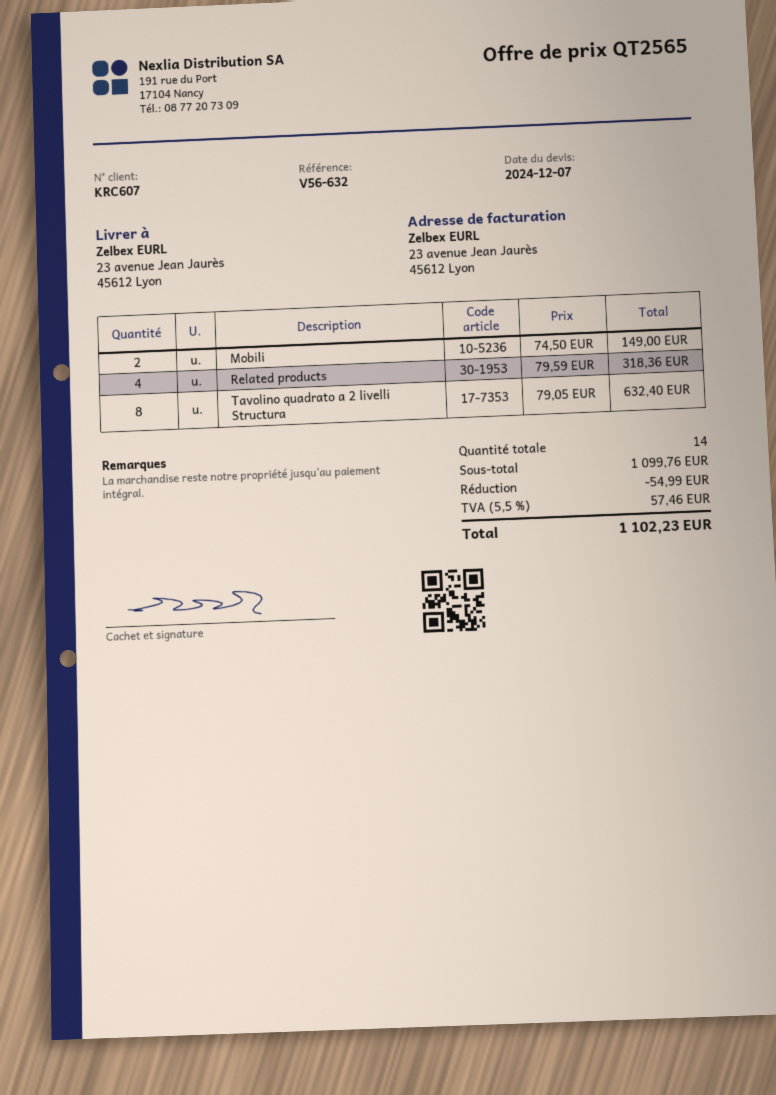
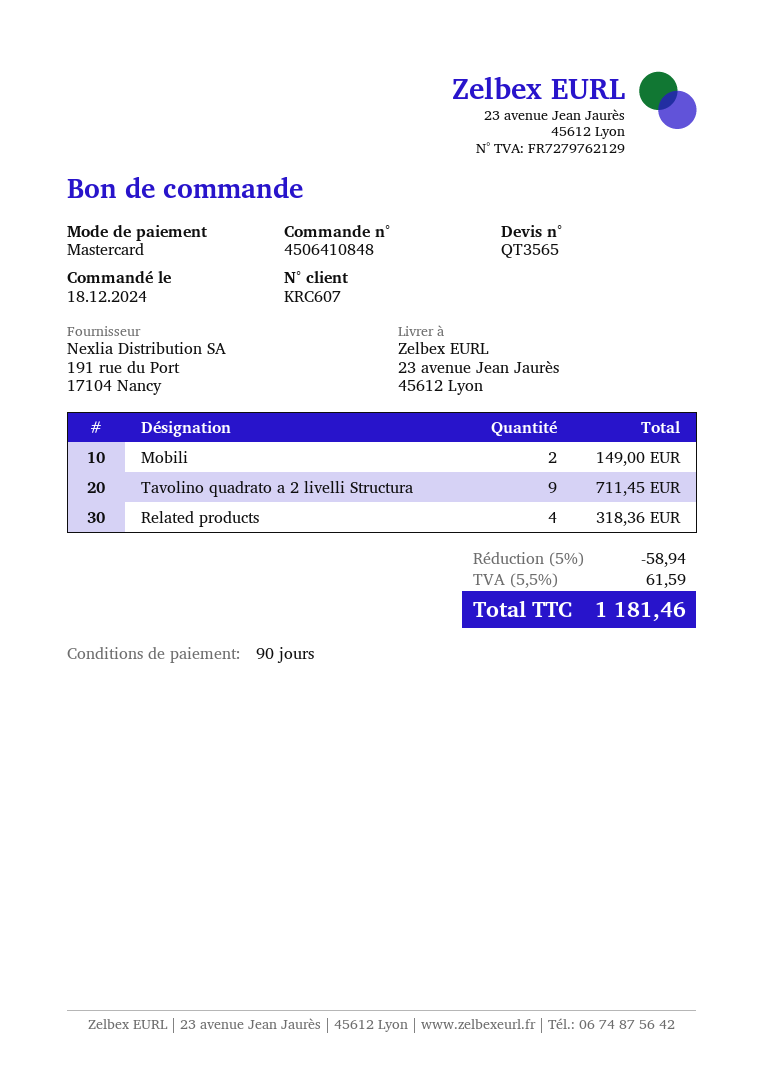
quote number: QT2565 -> QT3565
Tavolino quadrato a 2 livelli Structura: 8 for 632.40 -> 9 for 711.45
discount: 54.99 -> 58.94
tax: 5.5% = 57.46 -> 5.5% = 61.59
total: 1102.23 -> 1181.46

